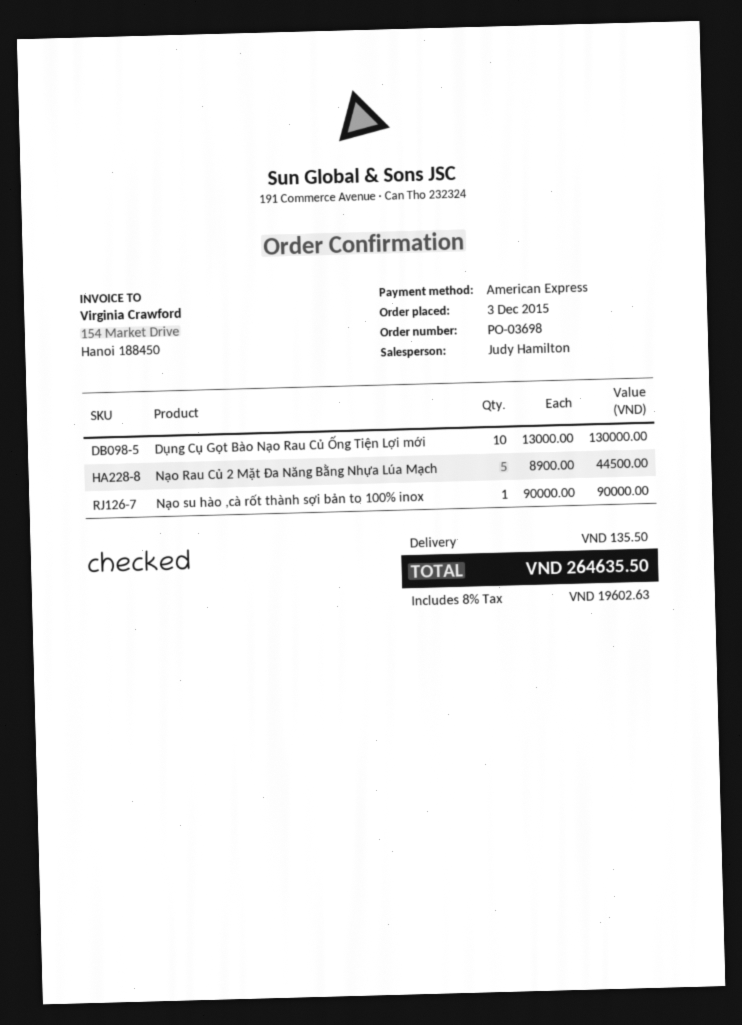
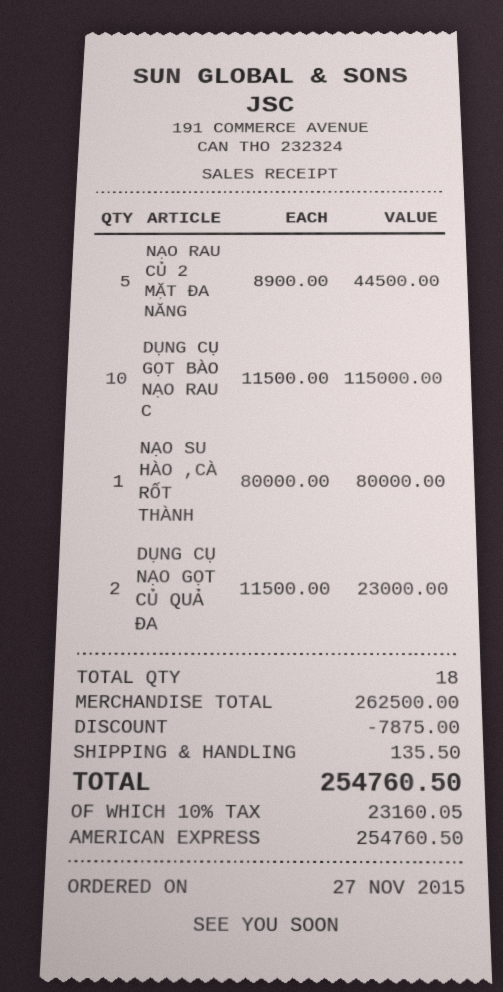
order date: 2015-12-03 -> 2015-11-27
Dụng Cụ Gọt Bào Nạo Rau Củ Ống Tiện Lợi mới: 10 x 13000.00 = 130000.00 -> 10 x 11500.00 = 115000.00
Nạo su hào ,cà rốt thành sợi bản to 100% inox: 1 x 90000.00 = 90000.00 -> 1 x 80000.00 = 80000.00
DỤNG CỤ NẠO GỌT CỦ QUẢ ĐA: none -> 2 x 11500.00 = 23000.00
discount: none -> 7875.00
tax: 8% = 19602.63 -> 10% = 23160.05
total: 264635.50 -> 254760.50

